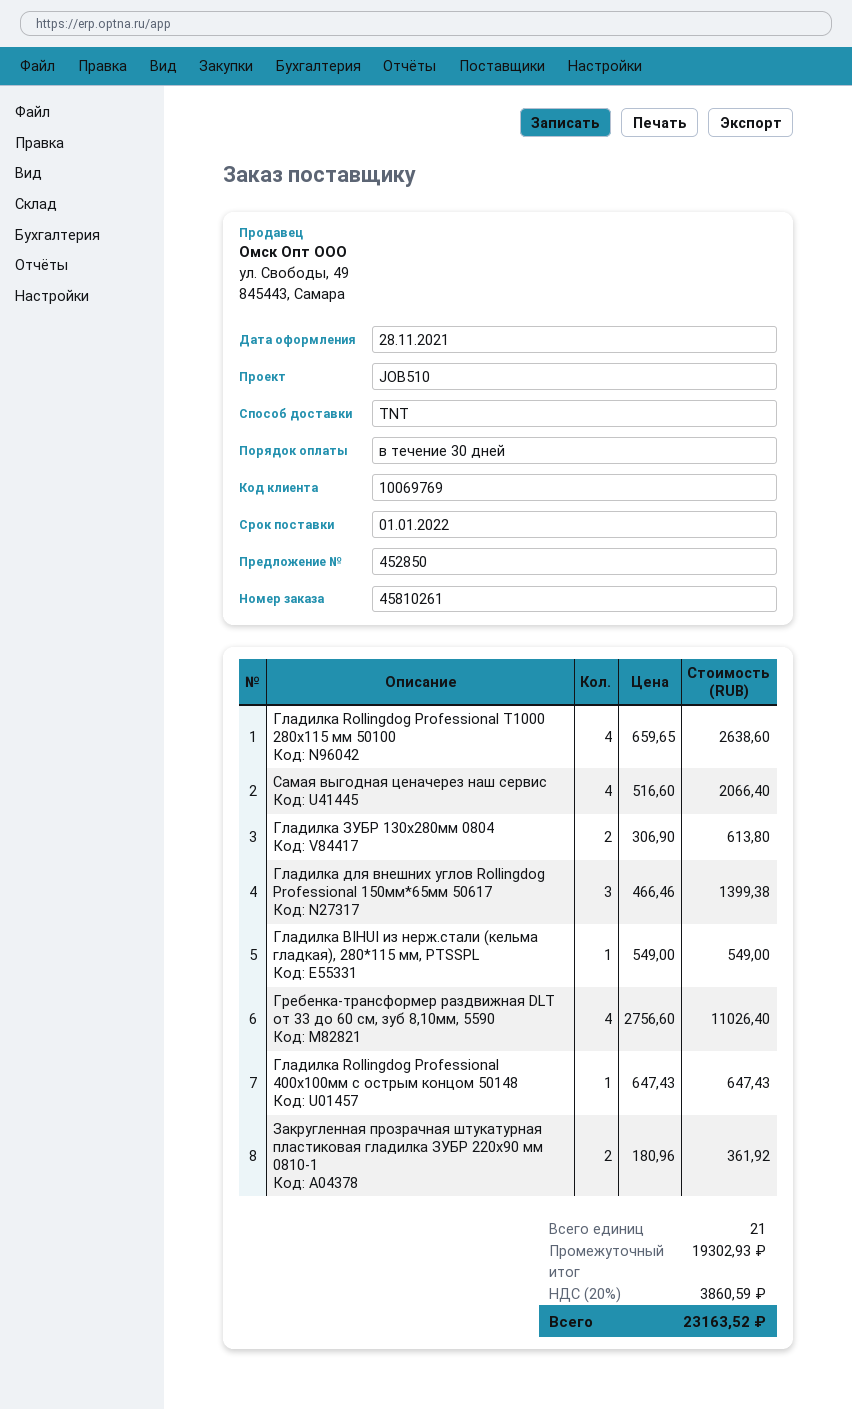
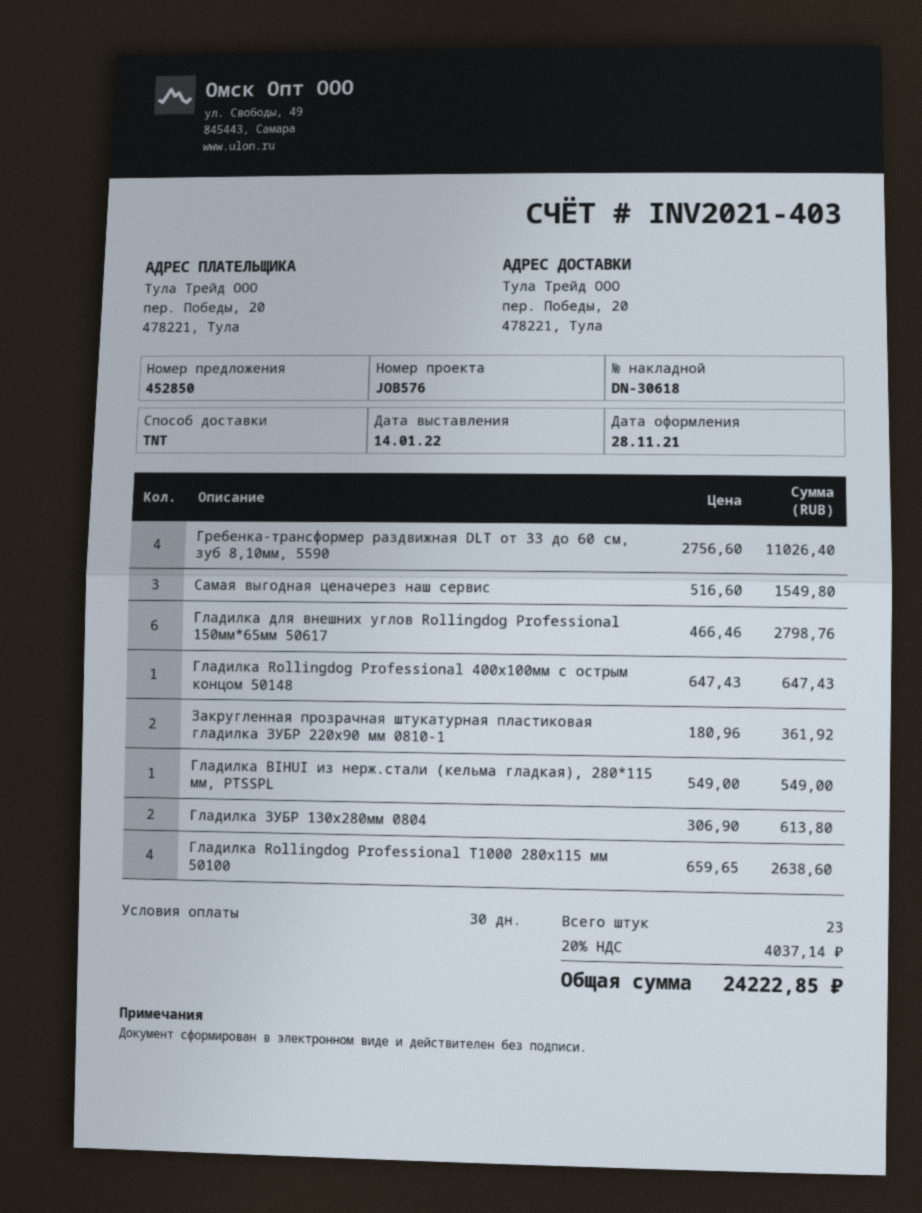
reference: JOB510 -> JOB576
Самая выгодная ценачерез наш сервис: 4 x 516.60 = 2066.40 -> 3 x 516.60 = 1549.80
Гладилка для внешних углов Rollingdog Professional 150мм*65мм 50617: 3 x 466.46 = 1399.38 -> 6 x 466.46 = 2798.76
total quantity: 21 -> 23
tax: 20% = 3860.59 -> 20% = 4037.14
total: 23163.52 -> 24222.85

